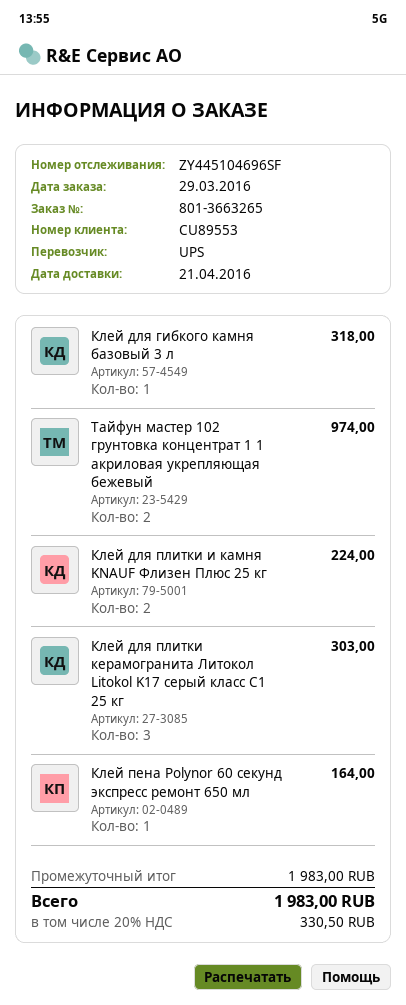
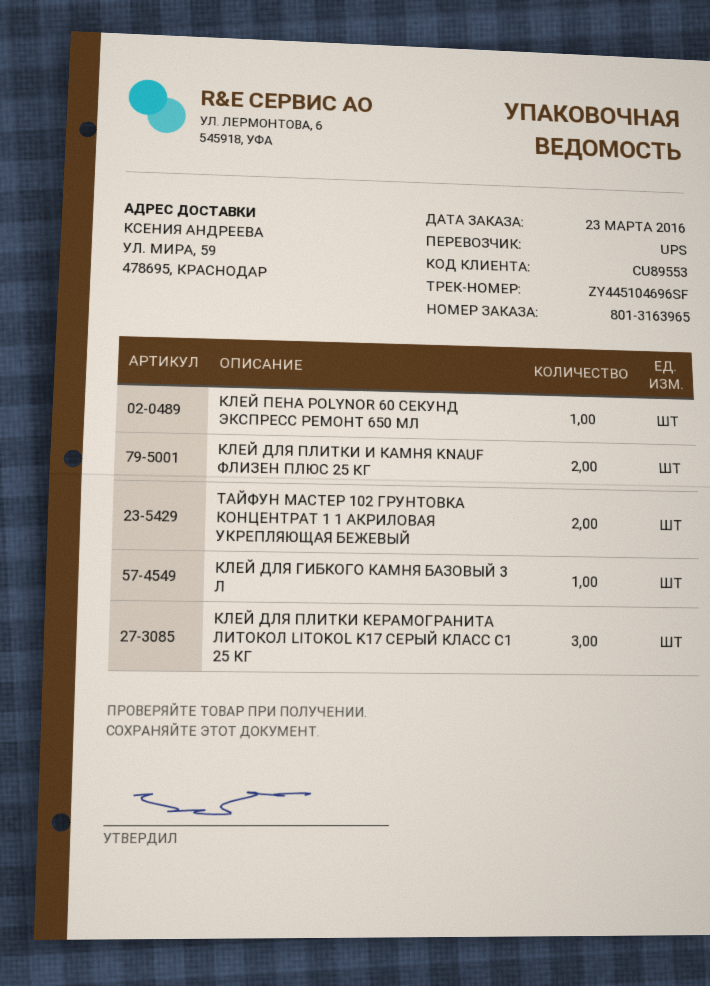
order number: 801-3663265 -> 801-3163965
order date: 2016-03-29 -> 2016-03-23

